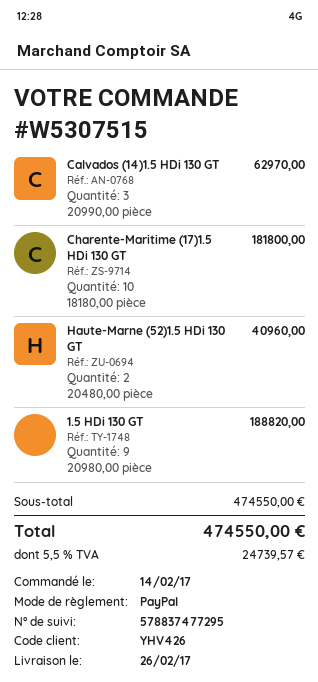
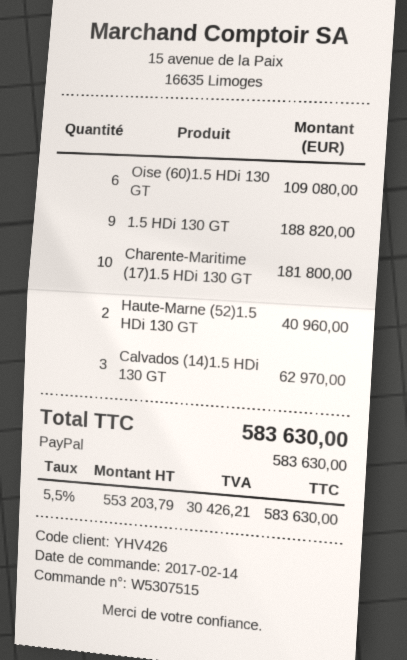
Oise (60)1.5 HDi 130 GT: none -> 6 for 109080.00
tax: 5.5% = 24739.57 -> 5.5% = 30426.21
total: 474550.00 -> 583630.00

